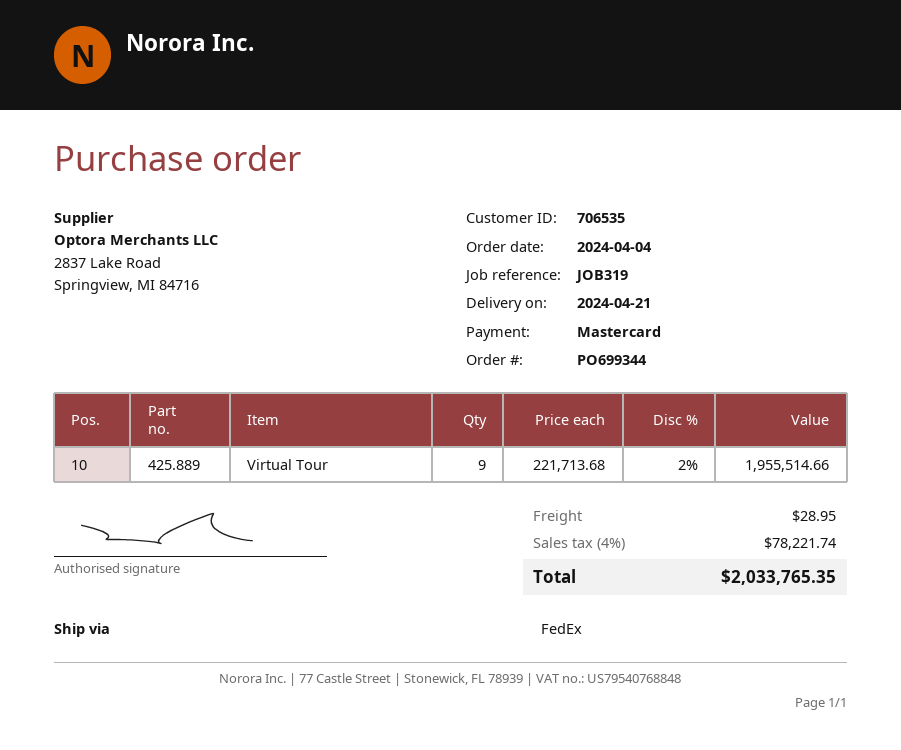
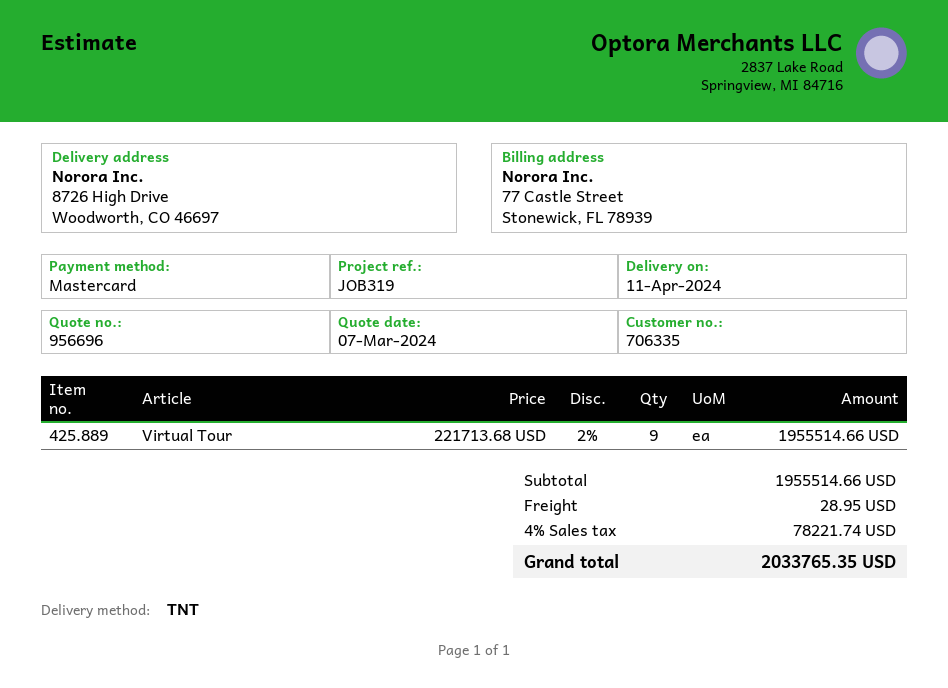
delivery date: 2024-04-21 -> 2024-04-11
customer number: 706535 -> 706335
shipping method: FedEx -> TNT

